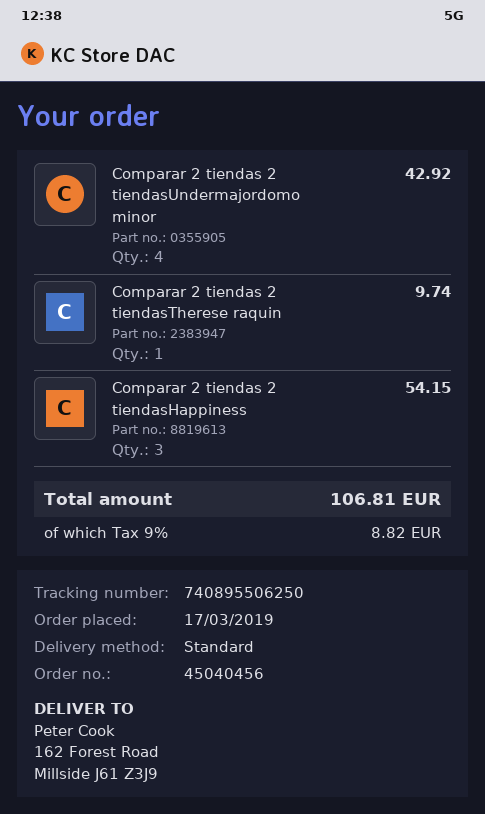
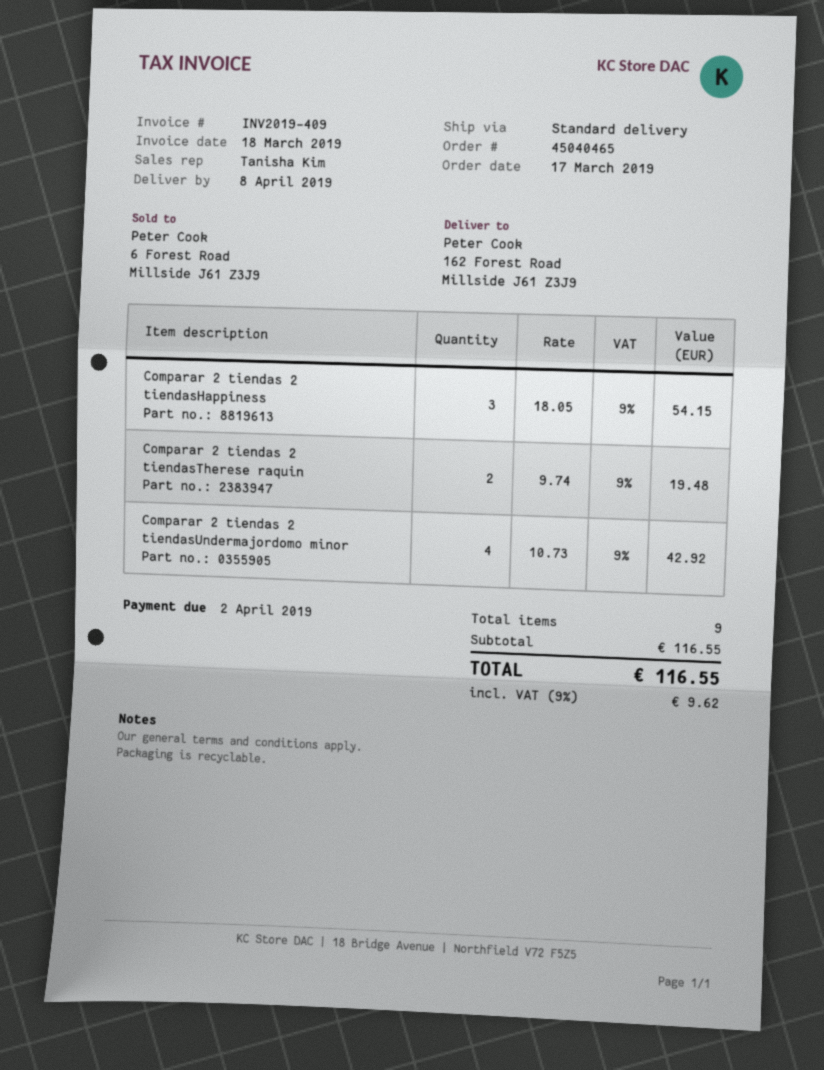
order number: 45040456 -> 45040465
Comparar 2 tiendas 2 tiendasTherese raquin: 1 for 9.74 -> 2 for 19.48
tax: 9% = 8.82 -> 9% = 9.62
total: 106.81 -> 116.55

